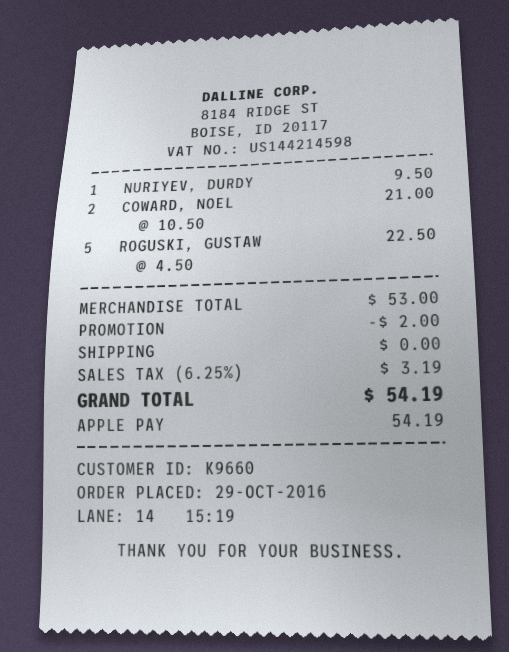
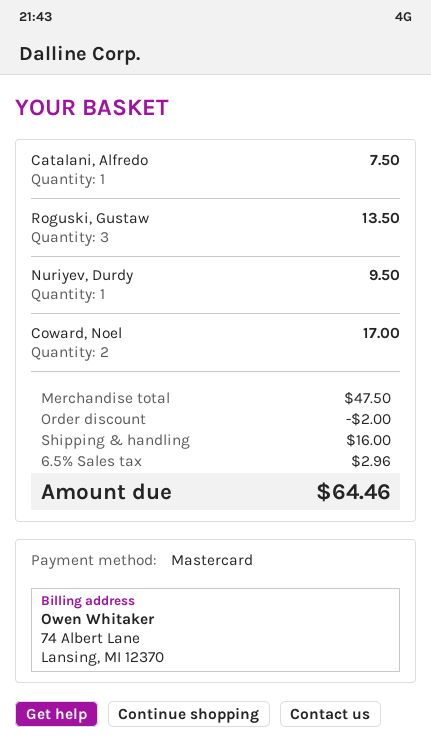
payment method: Apple Pay -> Mastercard
COWARD, NOEL: 2 for 21.00 -> 2 for 17.00
ROGUSKI, GUSTAW: 5 for 22.50 -> 3 for 13.50
Catalani, Alfredo: none -> 1 for 7.50
subtotal: 53.00 -> 47.50
shipping: 0.00 -> 16.00
tax: 6.25% = 3.19 -> 6.5% = 2.96
total: 54.19 -> 64.46

